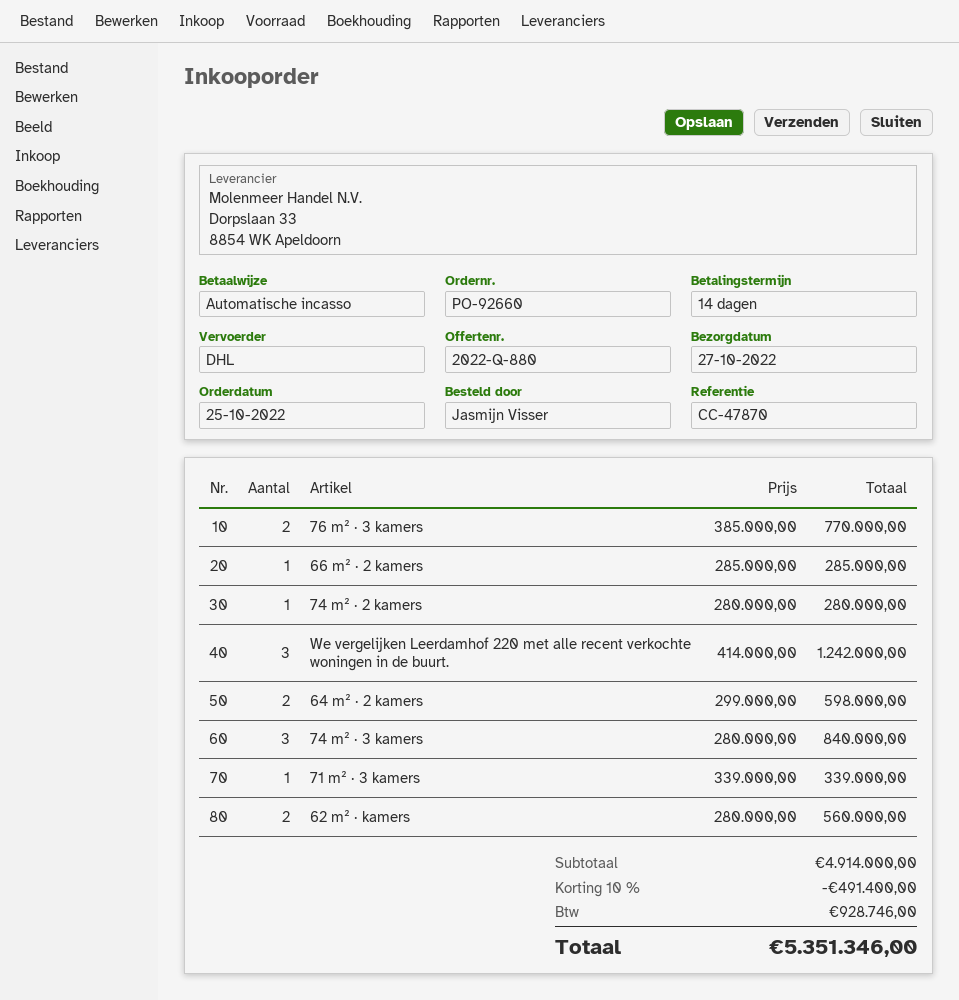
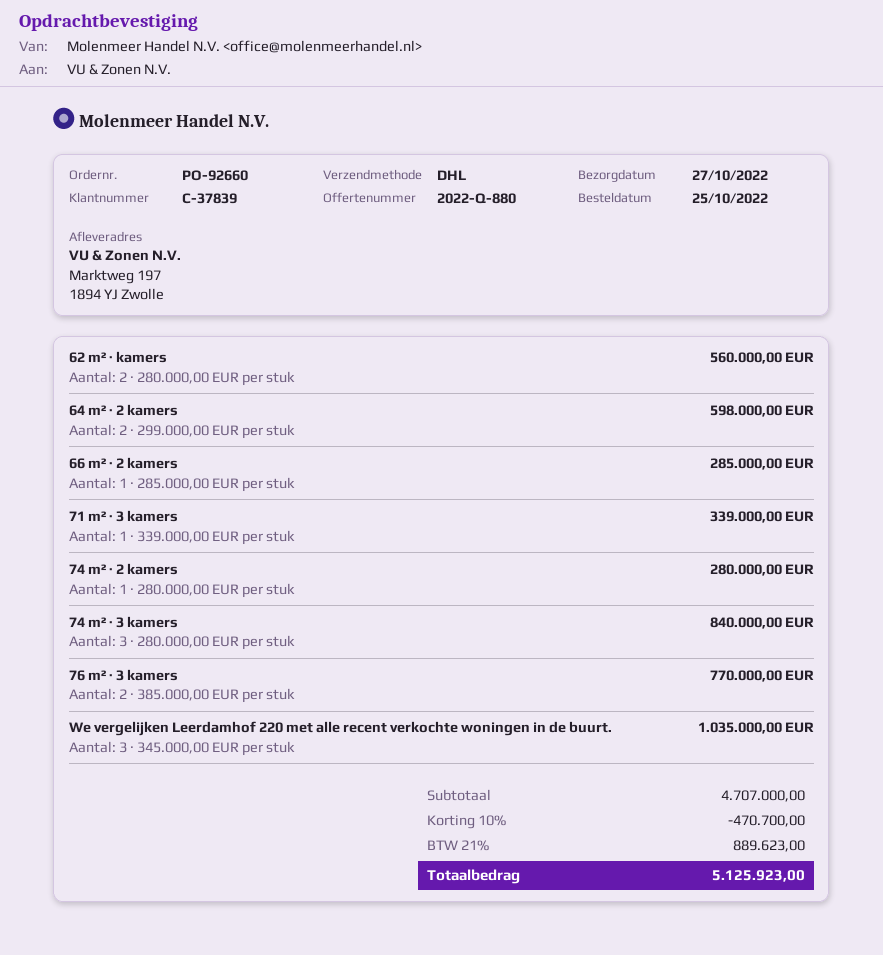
We vergelijken Leerdamhof 220 met alle recent verkochte woningen in de buurt.: 3 x 414000.00 = 1242000.00 -> 3 x 345000.00 = 1035000.00
subtotal: 4914000.00 -> 4707000.00
discount: 10% = 491400.00 -> 10% = 470700.00
tax: 928746.00 -> 889623.00
total: 5351346.00 -> 5125923.00

